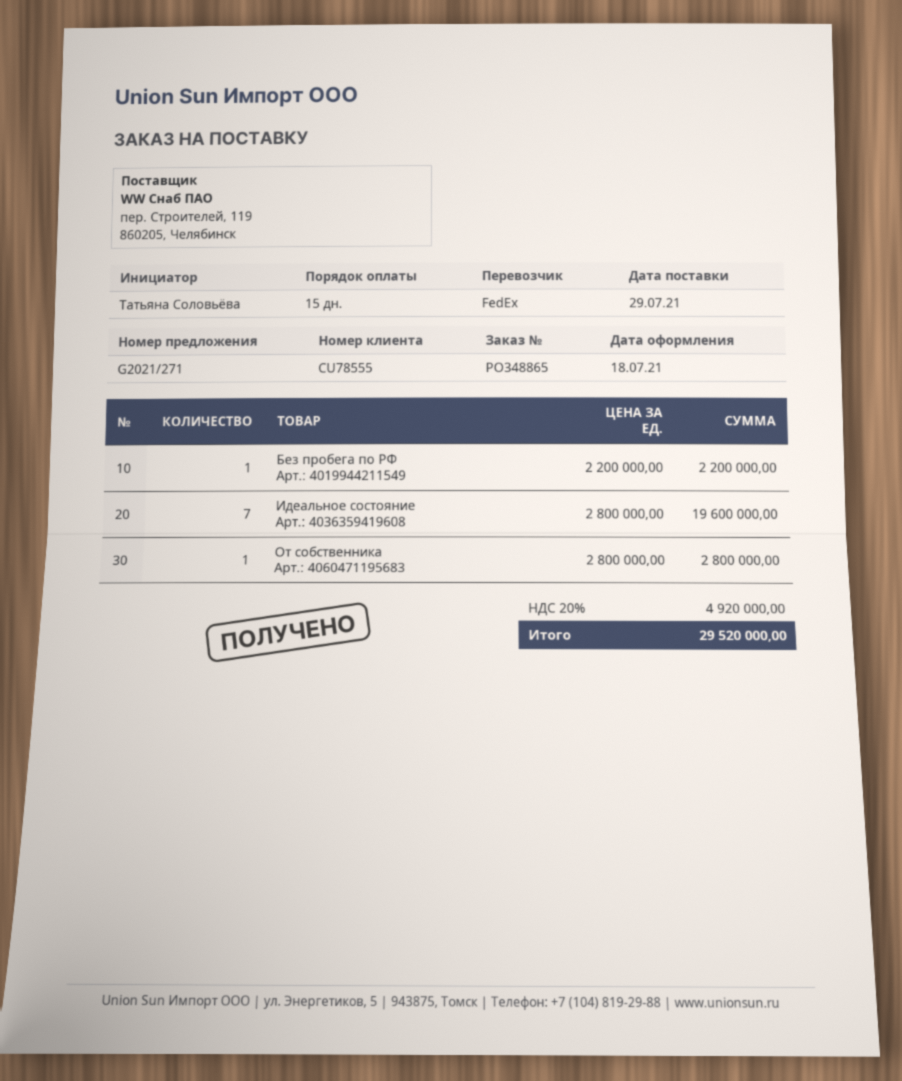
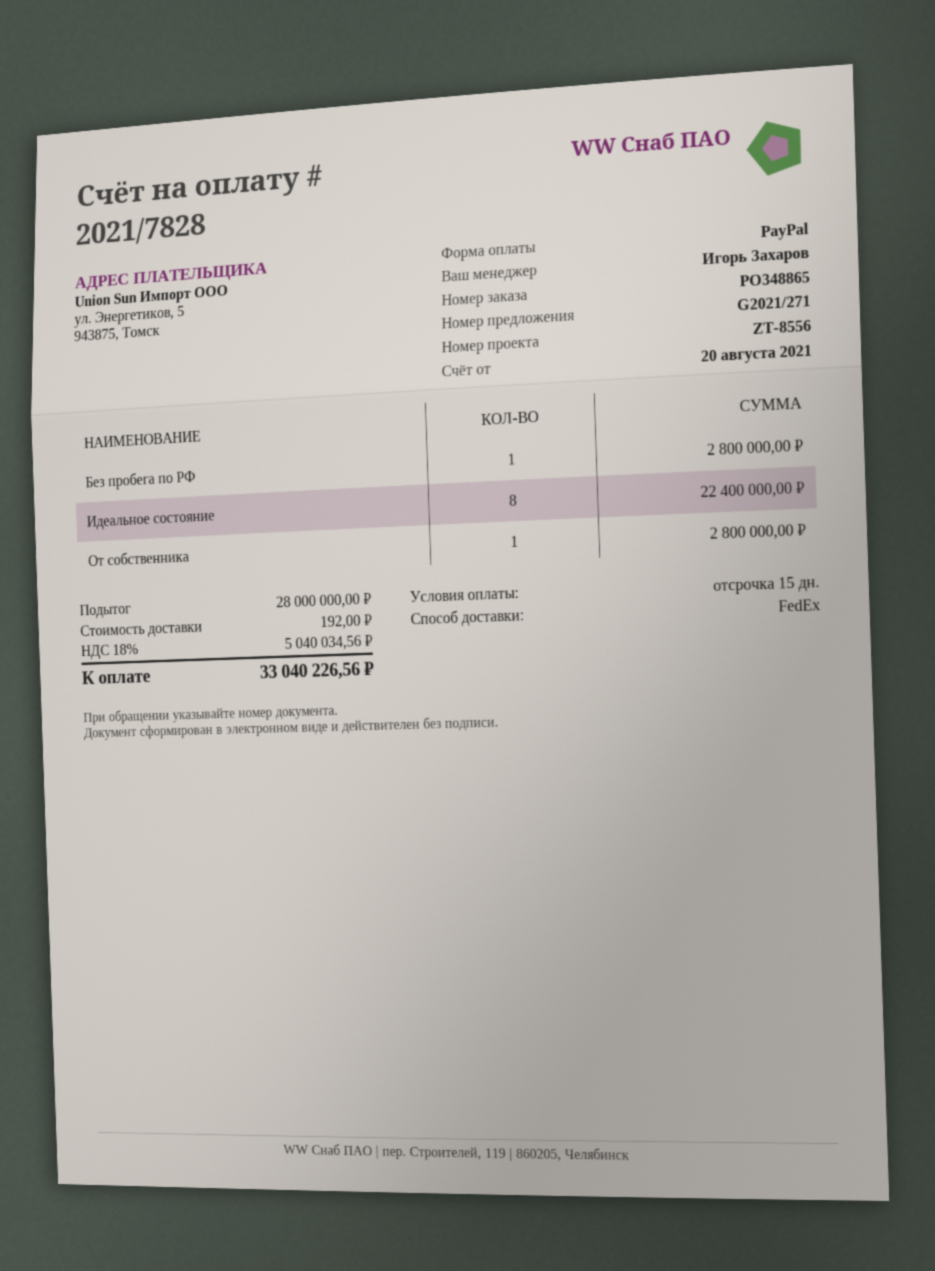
Без пробега по РФ: 1 for 2200000.00 -> 1 for 2800000.00
Идеальное состояние: 7 for 19600000.00 -> 8 for 22400000.00
shipping: none -> 192.00
tax: 20% = 4920000.00 -> 18% = 5040034.56
total: 29520000.00 -> 33040226.56

